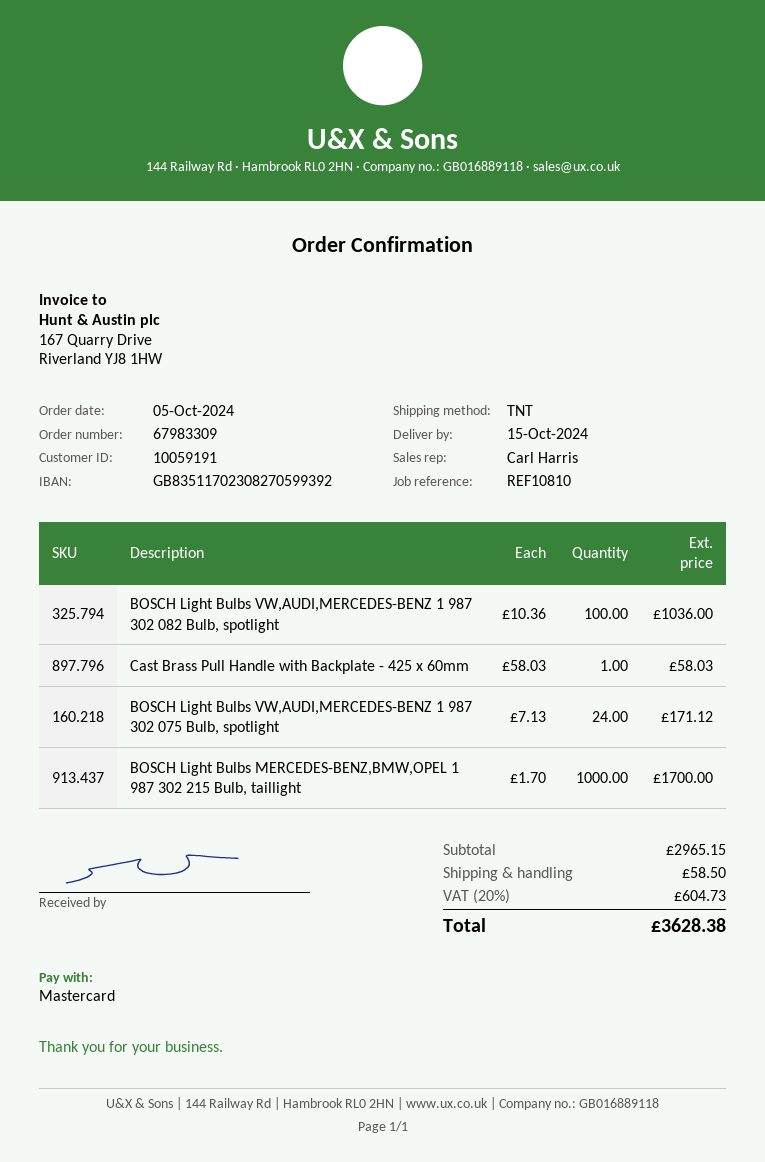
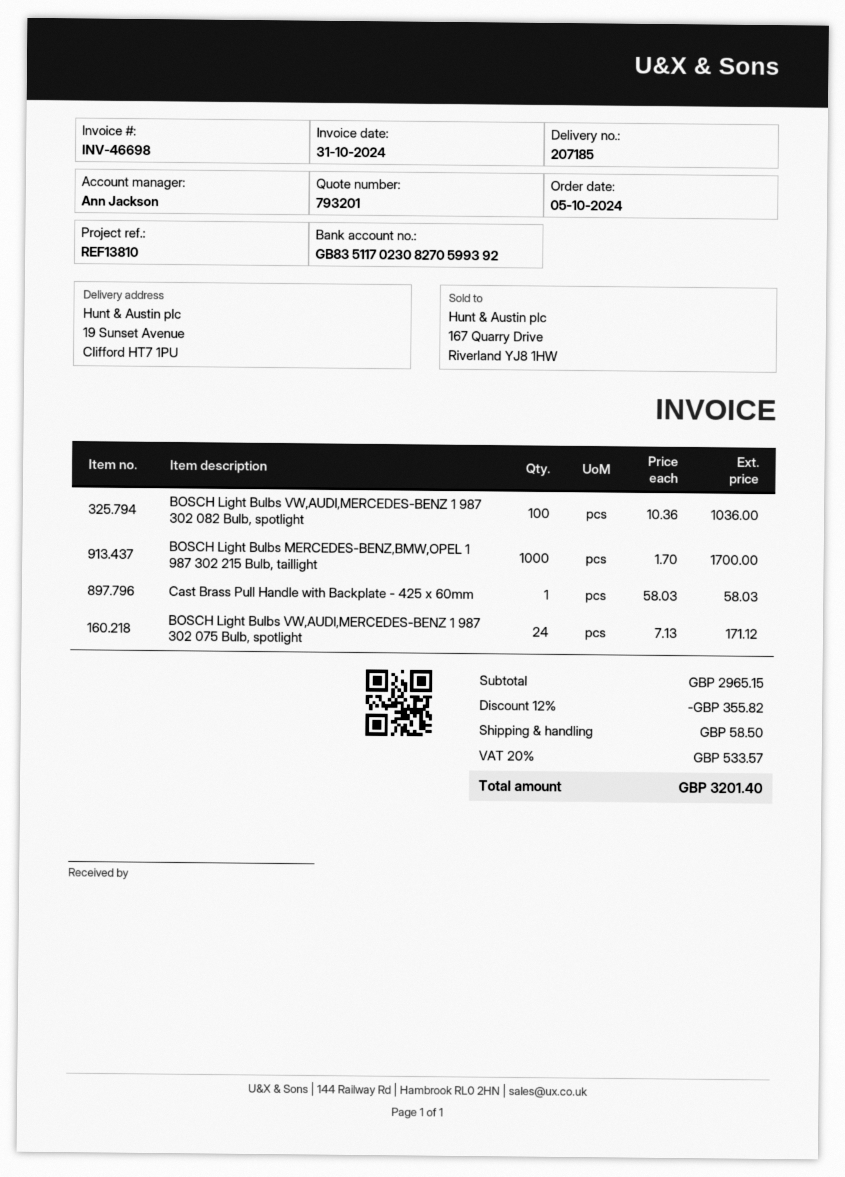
reference: REF10810 -> REF13810
sales rep: Carl Harris -> Ann Jackson
discount: none -> 12% = 355.82
tax: 20% = 604.73 -> 20% = 533.57
total: 3628.38 -> 3201.40

